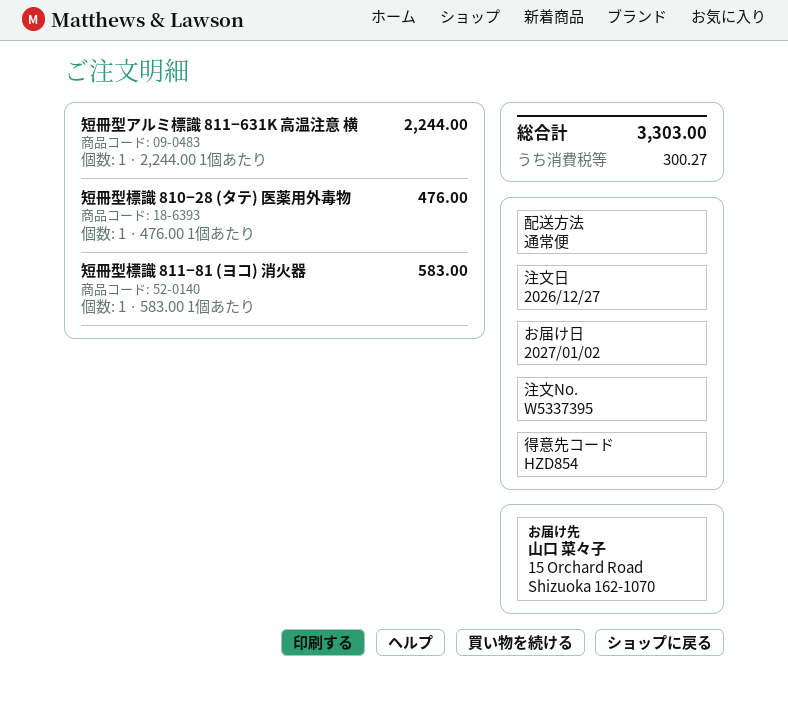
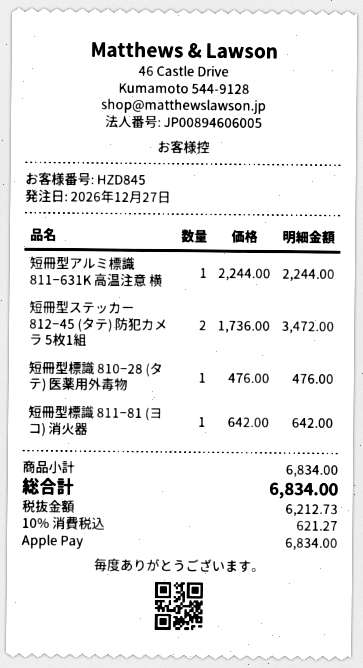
customer number: HZD854 -> HZD845
短冊型標識 811−81 (ヨコ) 消火器: 1 x 583.00 = 583.00 -> 1 x 642.00 = 642.00
短冊型ステッカー 812−45 (タテ) 防犯カメラ 5枚1組: none -> 2 x 1736.00 = 3472.00
tax: 300.27 -> 621.27
total: 3303.00 -> 6834.00

